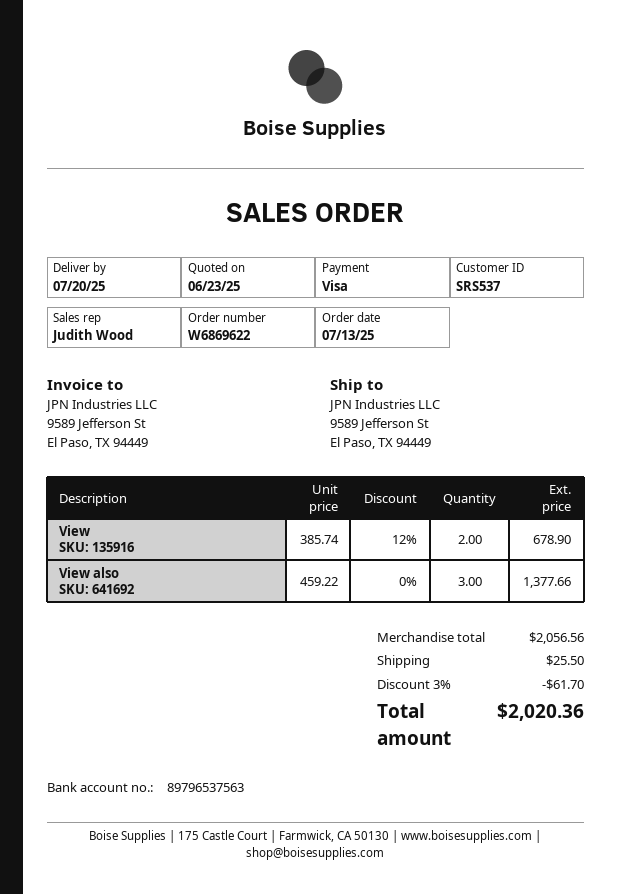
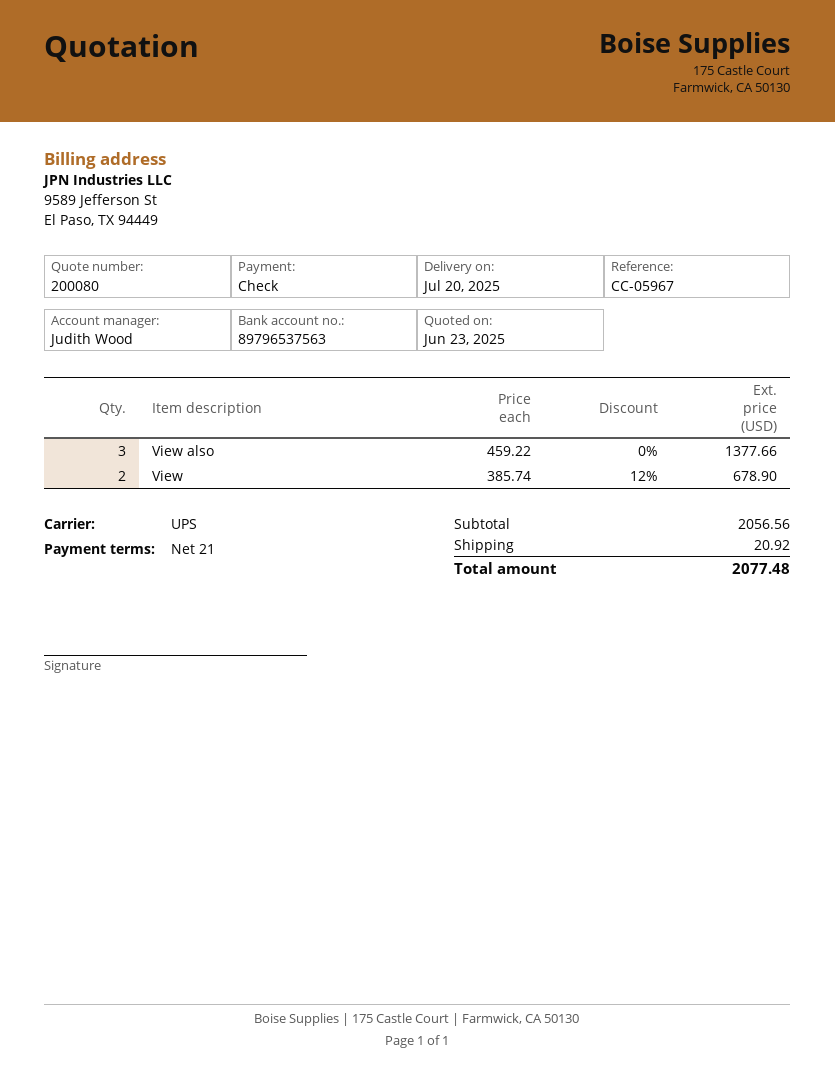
payment method: Visa -> cheque
discount: 3% = 61.70 -> none
shipping: 25.50 -> 20.92
total: 2020.36 -> 2077.48

